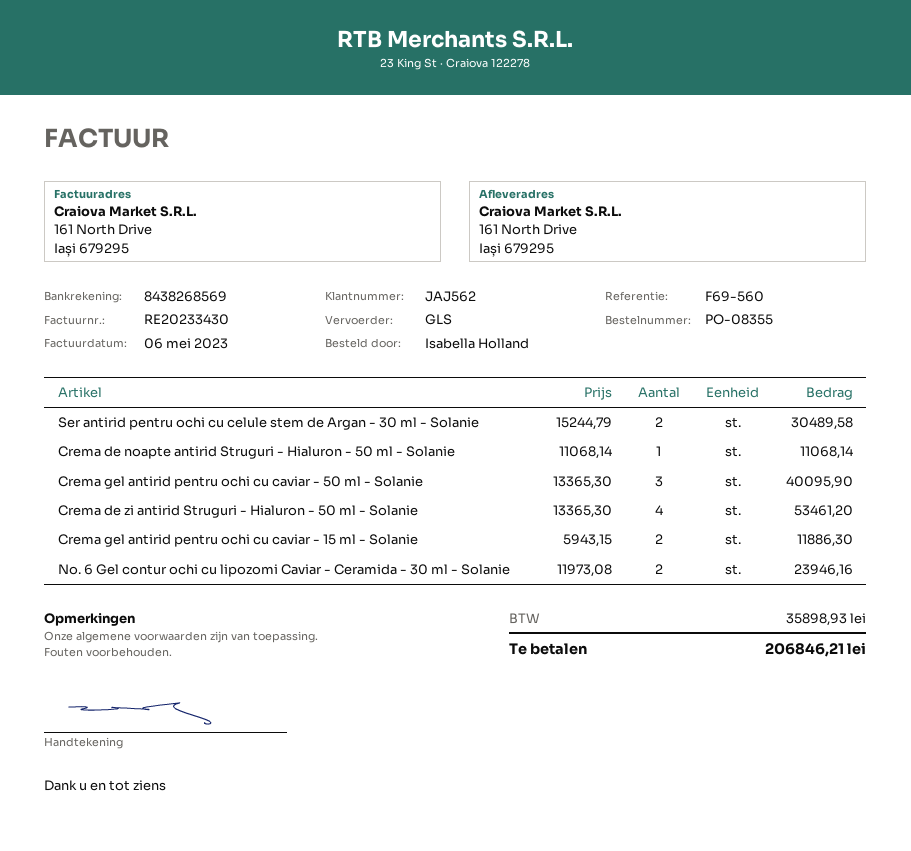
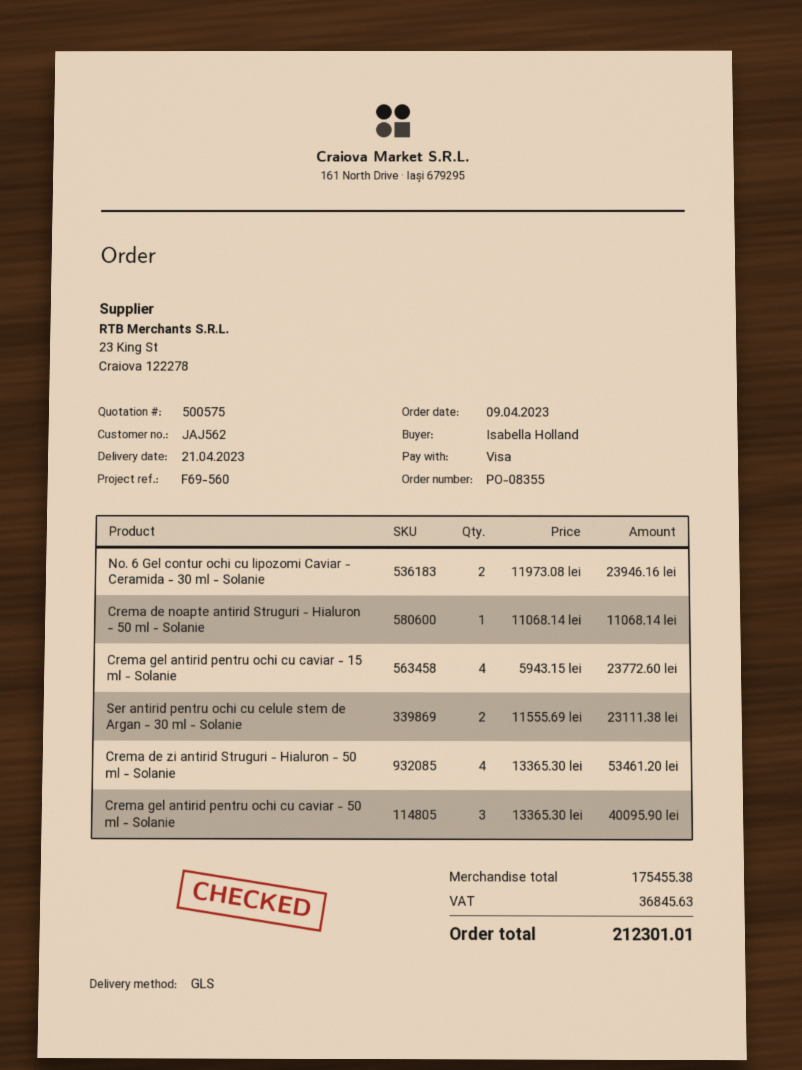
Ser antirid pentru ochi cu celule stem de Argan - 30 ml - Solanie: 2 x 15244.79 = 30489.58 -> 2 x 11555.69 = 23111.38
Crema gel antirid pentru ochi cu caviar - 15 ml - Solanie: 2 x 5943.15 = 11886.30 -> 4 x 5943.15 = 23772.60
tax: 35898.93 -> 36845.63
total: 206846.21 -> 212301.01

